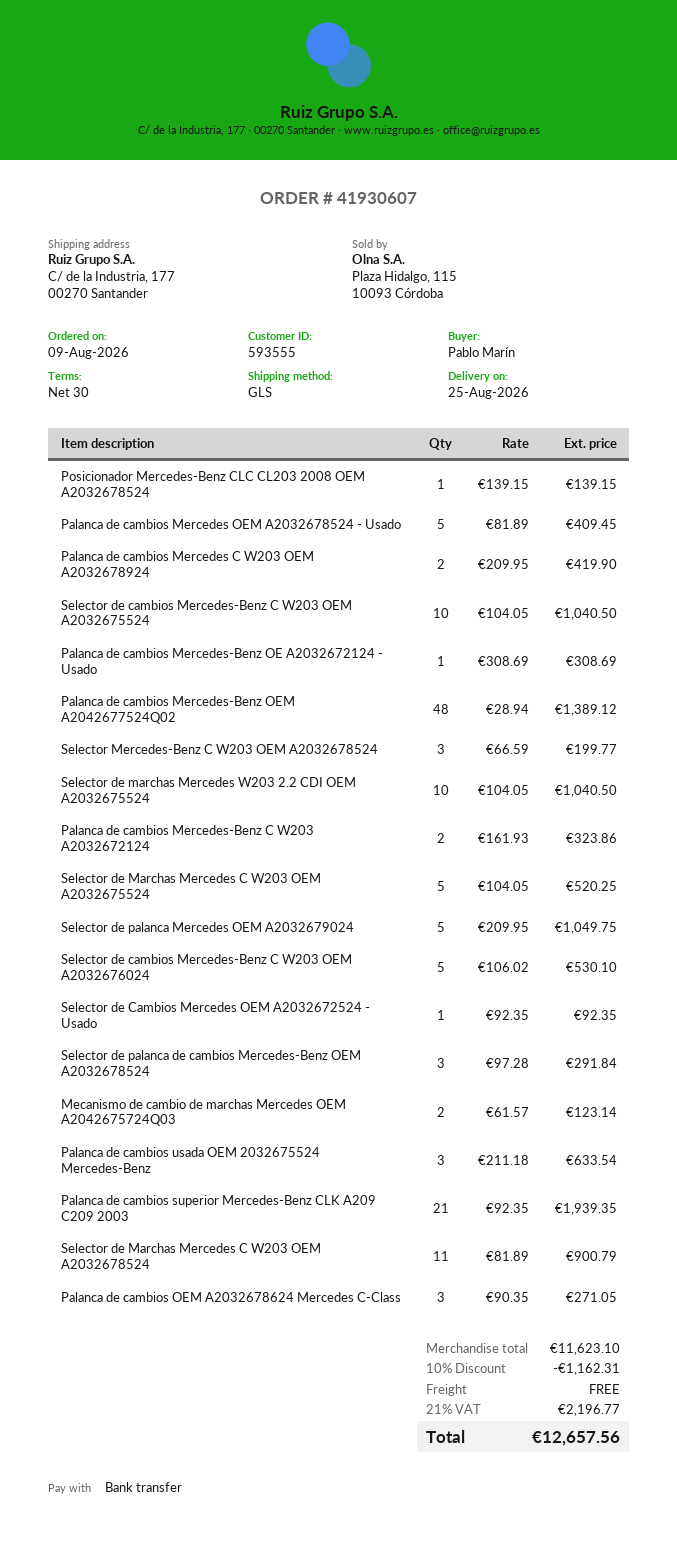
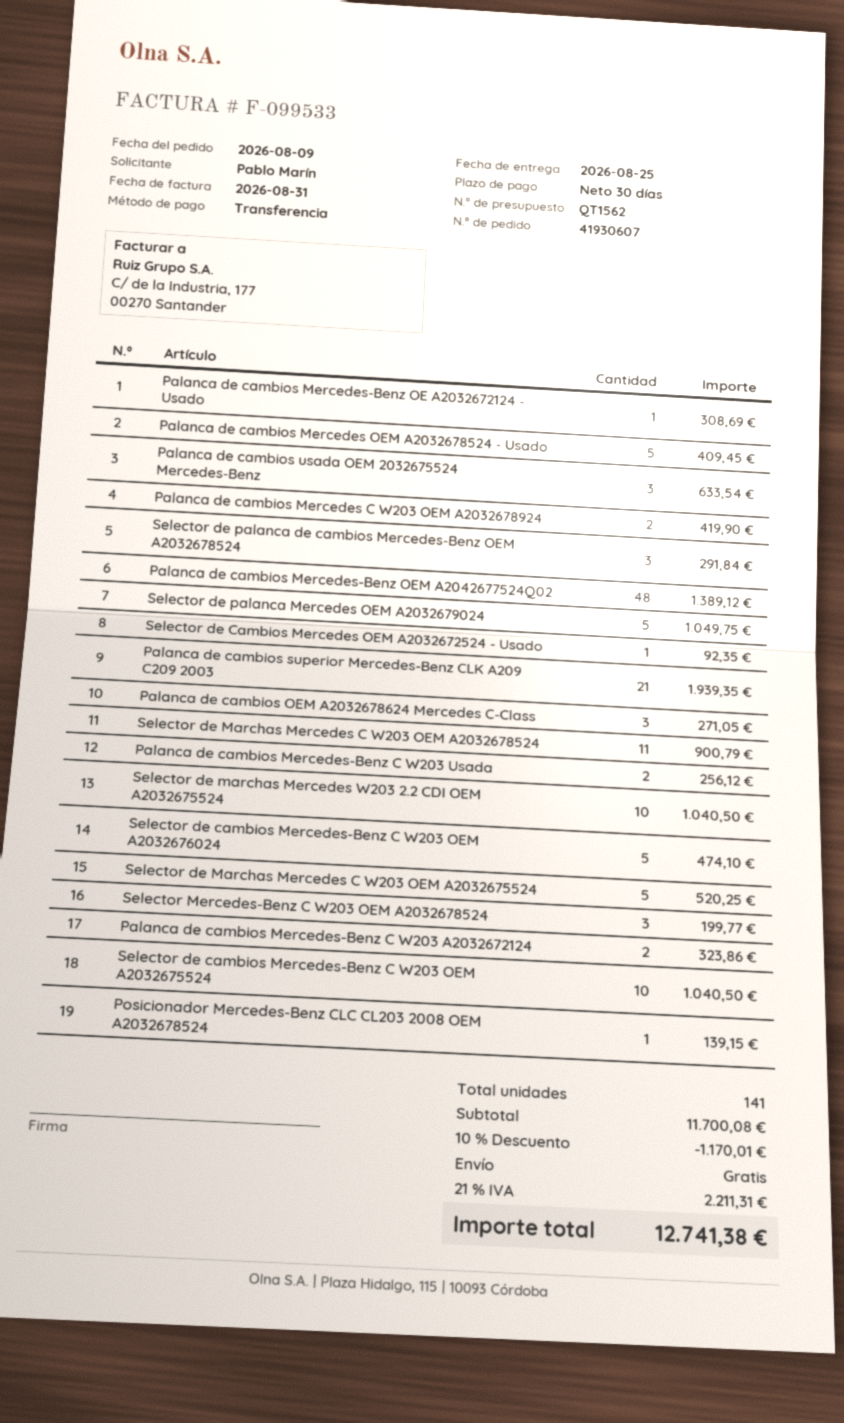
Selector de cambios Mercedes-Benz C W203 OEM A2032676024: 5 for 530.10 -> 5 for 474.10
Mecanismo de cambio de marchas Mercedes OEM A2042675724Q03: 2 for 123.14 -> none
Palanca de cambios Mercedes-Benz C W203 Usada: none -> 2 for 256.12
subtotal: 11623.10 -> 11700.08
discount: 10% = 1162.31 -> 10% = 1170.01
tax: 21% = 2196.77 -> 21% = 2211.31
total: 12657.56 -> 12741.38

